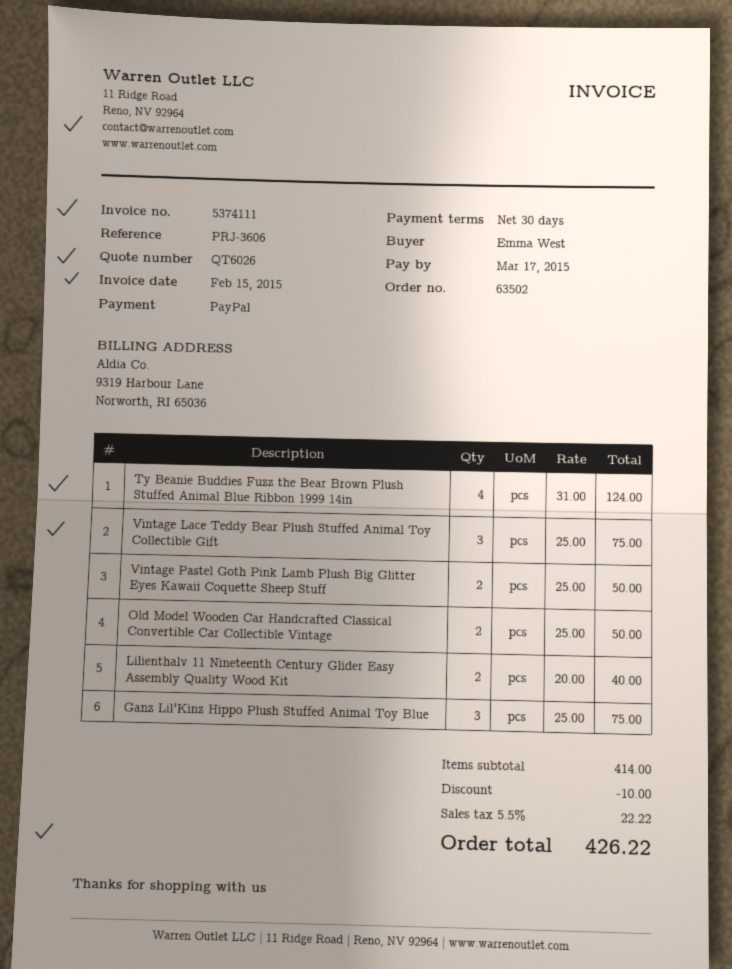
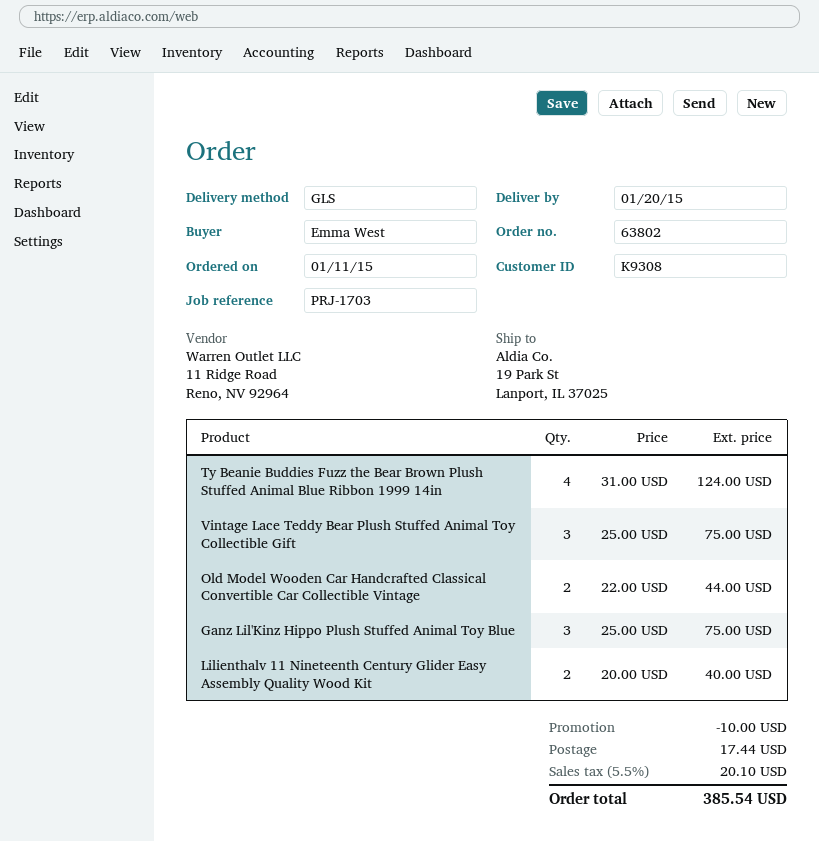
order number: 63502 -> 63802
reference: PRJ-3606 -> PRJ-1703
Vintage Pastel Goth Pink Lamb Plush Big Glitter Eyes Kawaii Coquette Sheep Stuff: 2 x 25.00 = 50.00 -> none
Old Model Wooden Car Handcrafted Classical Convertible Car Collectible Vintage: 2 x 25.00 = 50.00 -> 2 x 22.00 = 44.00
shipping: none -> 17.44
tax: 5.5% = 22.22 -> 5.5% = 20.10
total: 426.22 -> 385.54

